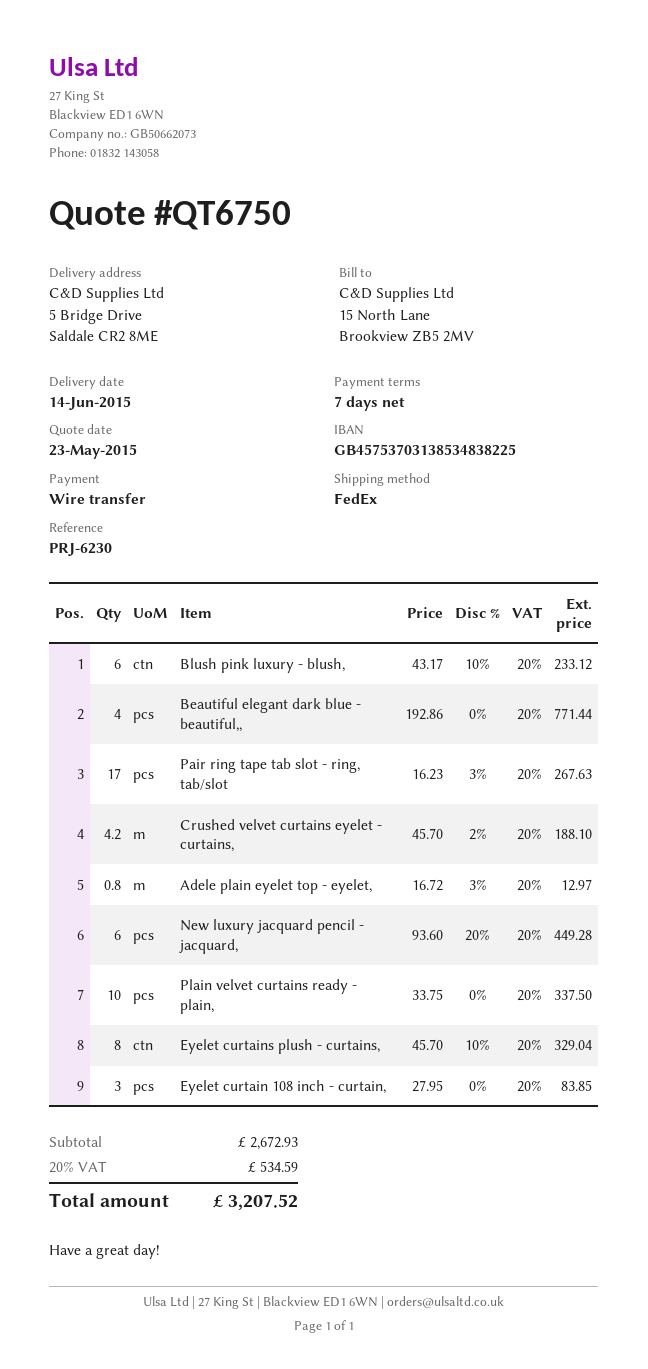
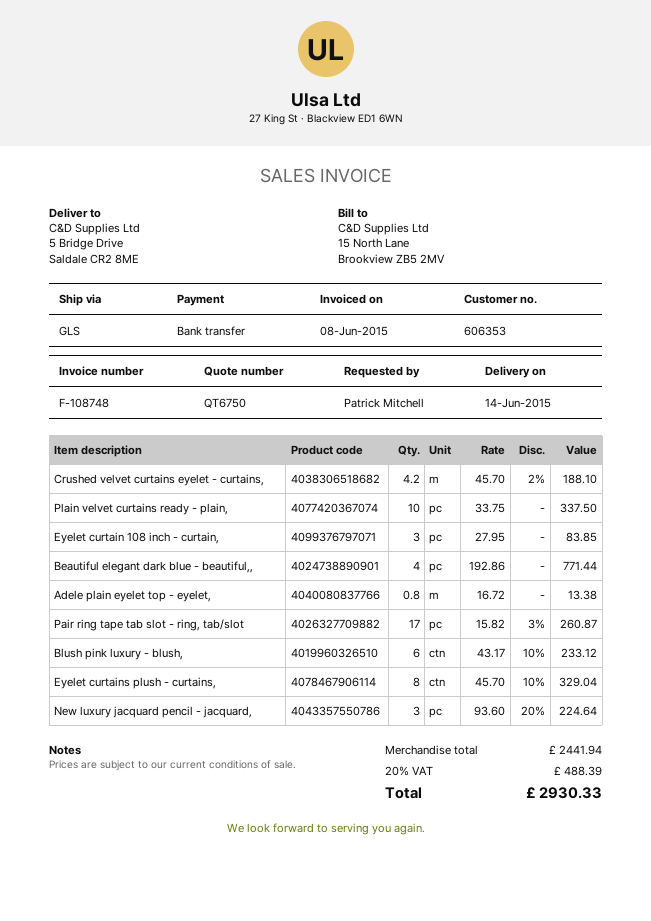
shipping method: FedEx -> GLS
Pair ring tape tab slot - ring, tab/slot: 17 x 16.23 - 3% = 267.63 -> 17 x 15.82 - 3% = 260.87
Adele plain eyelet top - eyelet,: 0.8 x 16.72 - 3% = 12.97 -> 0.8 x 16.72 = 13.38
New luxury jacquard pencil - jacquard,: 6 x 93.60 - 20% = 449.28 -> 3 x 93.60 - 20% = 224.64
subtotal: 2672.93 -> 2441.94
tax: 20% = 534.59 -> 20% = 488.39
total: 3207.52 -> 2930.33

